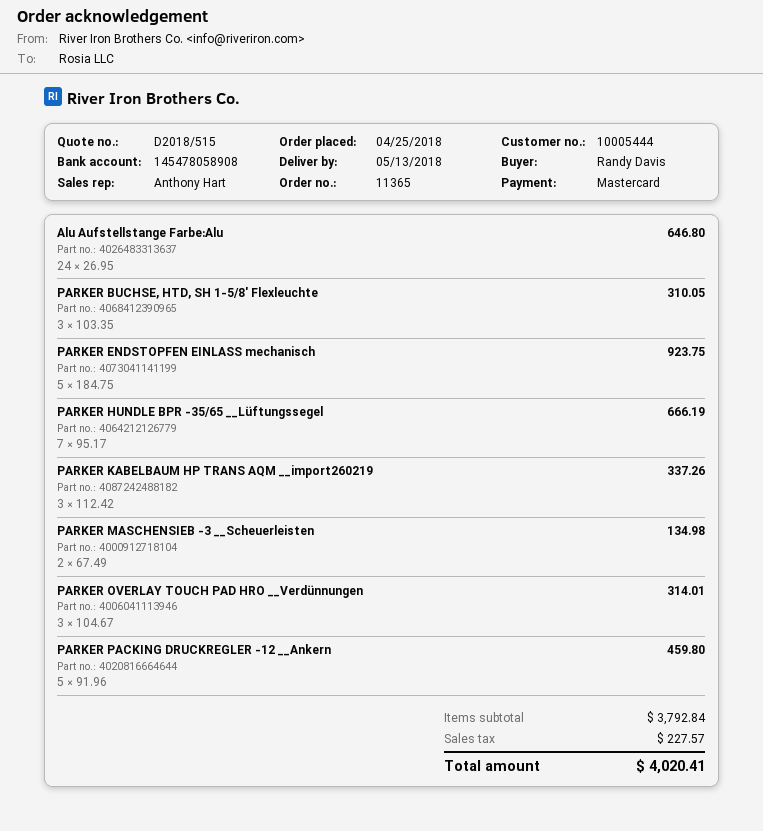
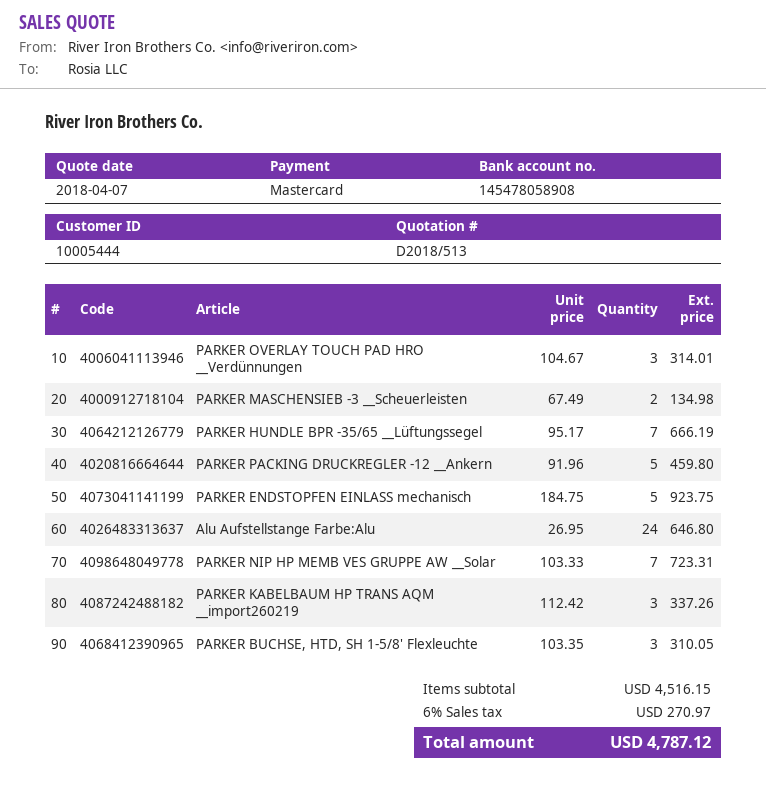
quote number: D2018/515 -> D2018/513
PARKER NIP HP MEMB VES GRUPPE AW __Solar: none -> 7 x 103.33 = 723.31
subtotal: 3792.84 -> 4516.15
tax: 227.57 -> 270.97
total: 4020.41 -> 4787.12

